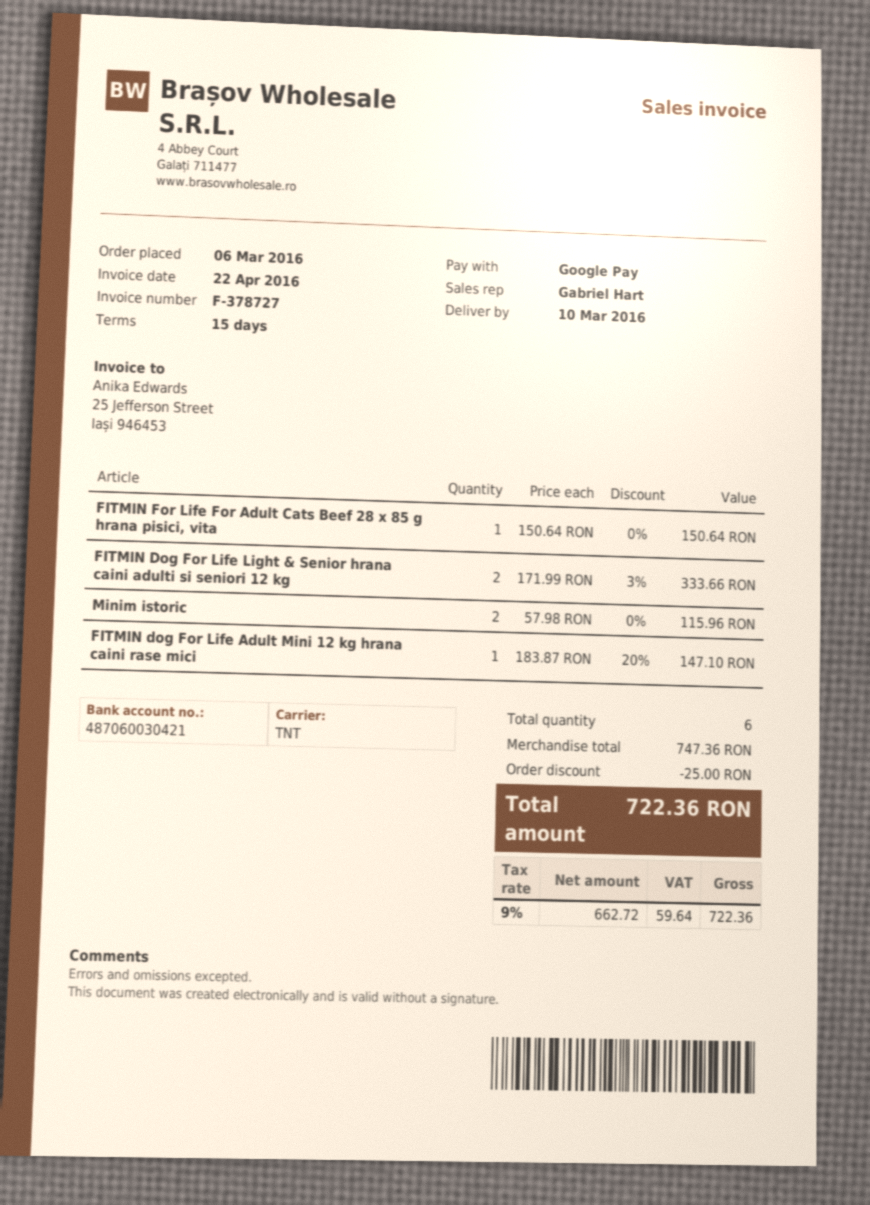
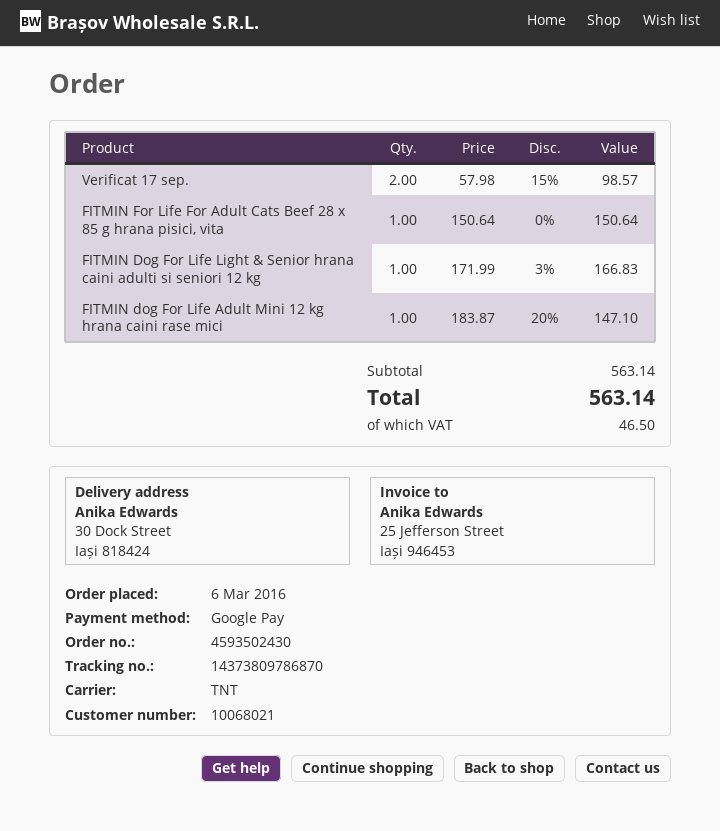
FITMIN Dog For Life Light & Senior hrana caini adulti si seniori 12 kg: 2 x 171.99 - 3% = 333.66 -> 1 x 171.99 - 3% = 166.83
Minim istoric: 2 x 57.98 = 115.96 -> none
Verificat 17 sep.: none -> 2 x 57.98 - 15% = 98.57
subtotal: 747.36 -> 563.14
discount: 25.00 -> none
tax: 59.64 -> 46.50
total: 722.36 -> 563.14

